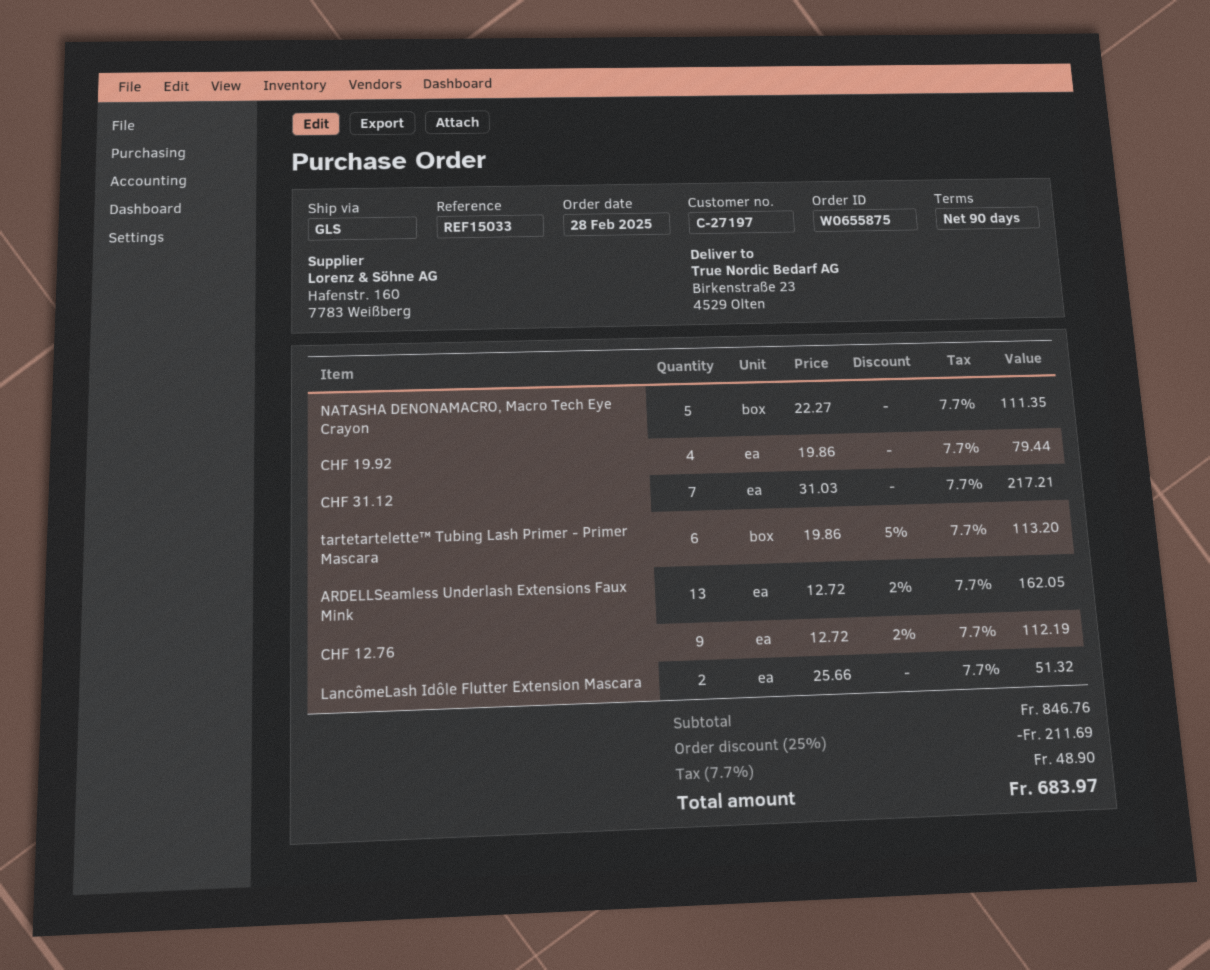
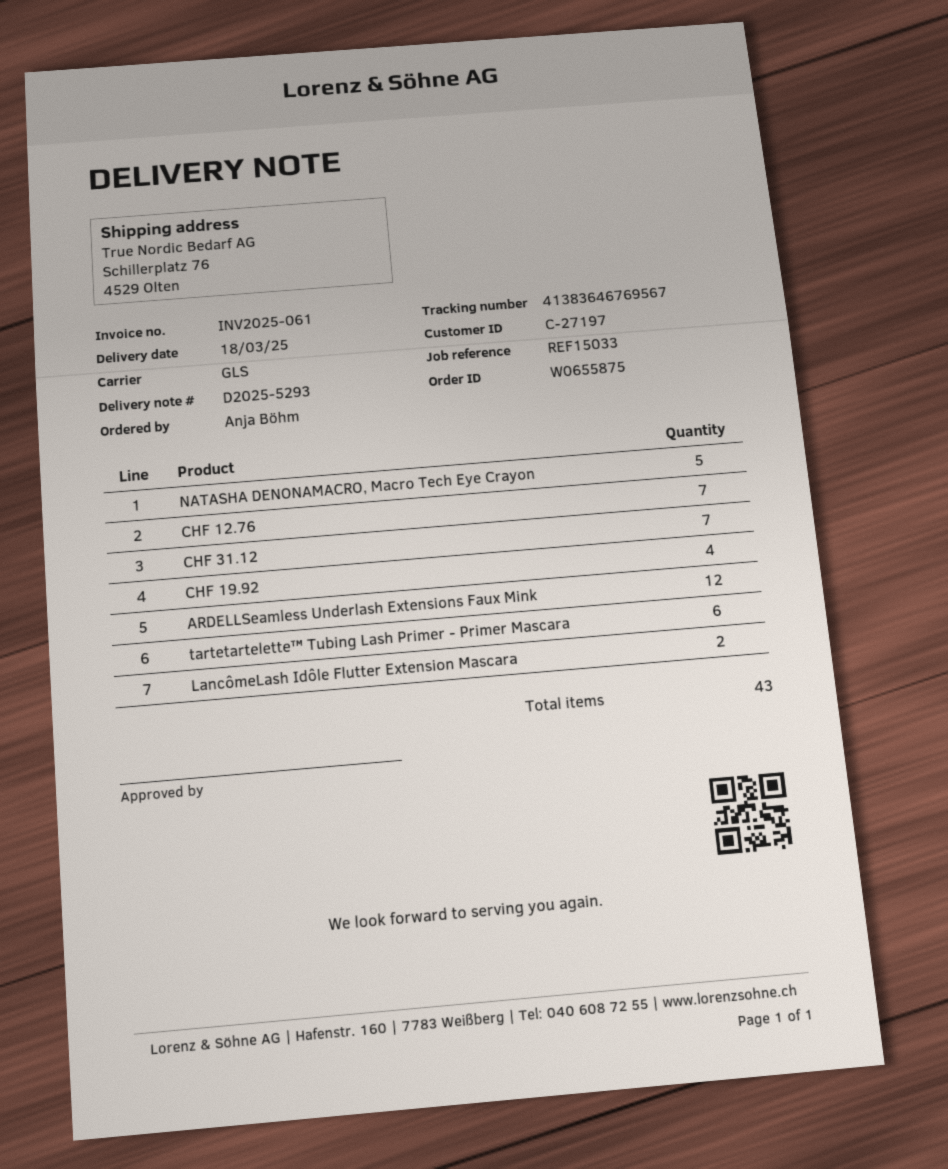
ship to: Birkenstraße 23, 4529 Olten -> Schillerplatz 76, 4529 Olten
ARDELLSeamless Underlash Extensions Faux Mink: 13 -> 12
CHF 12.76: 9 -> 7

